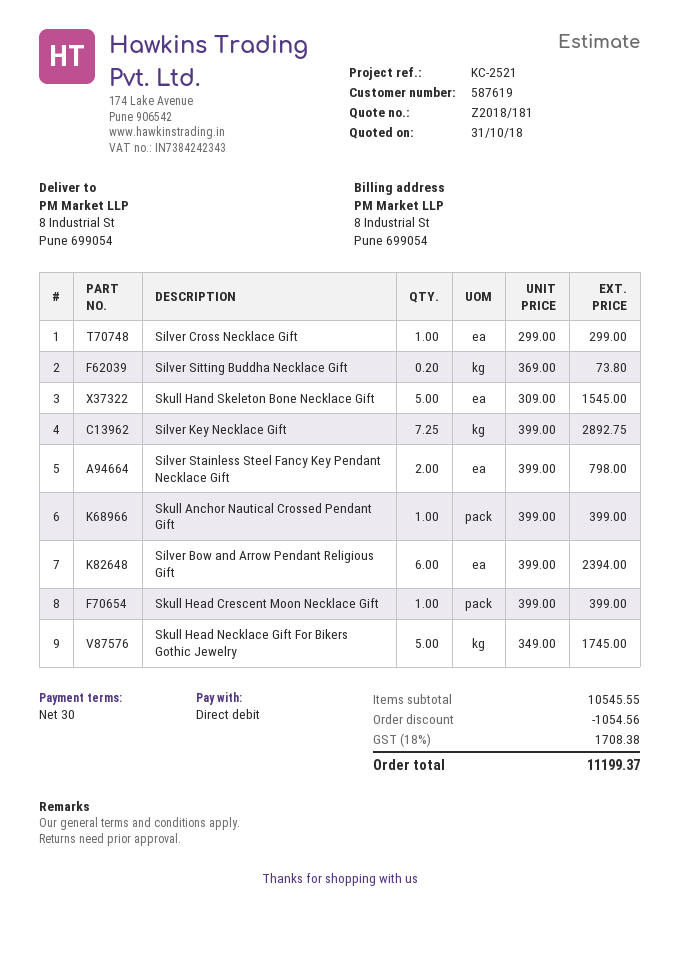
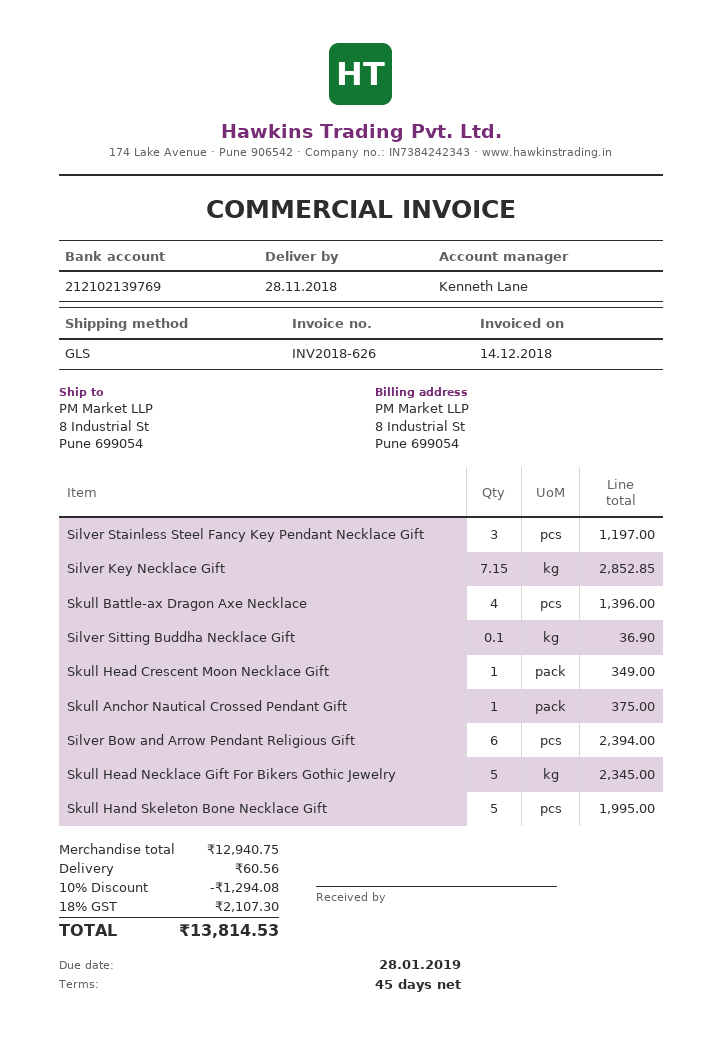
payment terms: 30 days -> 45 days
Silver Cross Necklace Gift: 1 for 299.00 -> none
Silver Sitting Buddha Necklace Gift: 0.2 for 73.80 -> 0.1 for 36.90
Skull Hand Skeleton Bone Necklace Gift: 5 for 1545.00 -> 5 for 1995.00
Silver Key Necklace Gift: 7.25 for 2892.75 -> 7.15 for 2852.85
Silver Stainless Steel Fancy Key Pendant Necklace Gift: 2 for 798.00 -> 3 for 1197.00
Skull Anchor Nautical Crossed Pendant Gift: 1 for 399.00 -> 1 for 375.00
Skull Head Crescent Moon Necklace Gift: 1 for 399.00 -> 1 for 349.00
Skull Head Necklace Gift For Bikers Gothic Jewelry: 5 for 1745.00 -> 5 for 2345.00
Skull Battle-ax Dragon Axe Necklace: none -> 4 for 1396.00
subtotal: 10545.55 -> 12940.75
discount: 1054.56 -> 1294.08
shipping: none -> 60.56
tax: 18% = 1708.38 -> 18% = 2107.30
total: 11199.37 -> 13814.53

